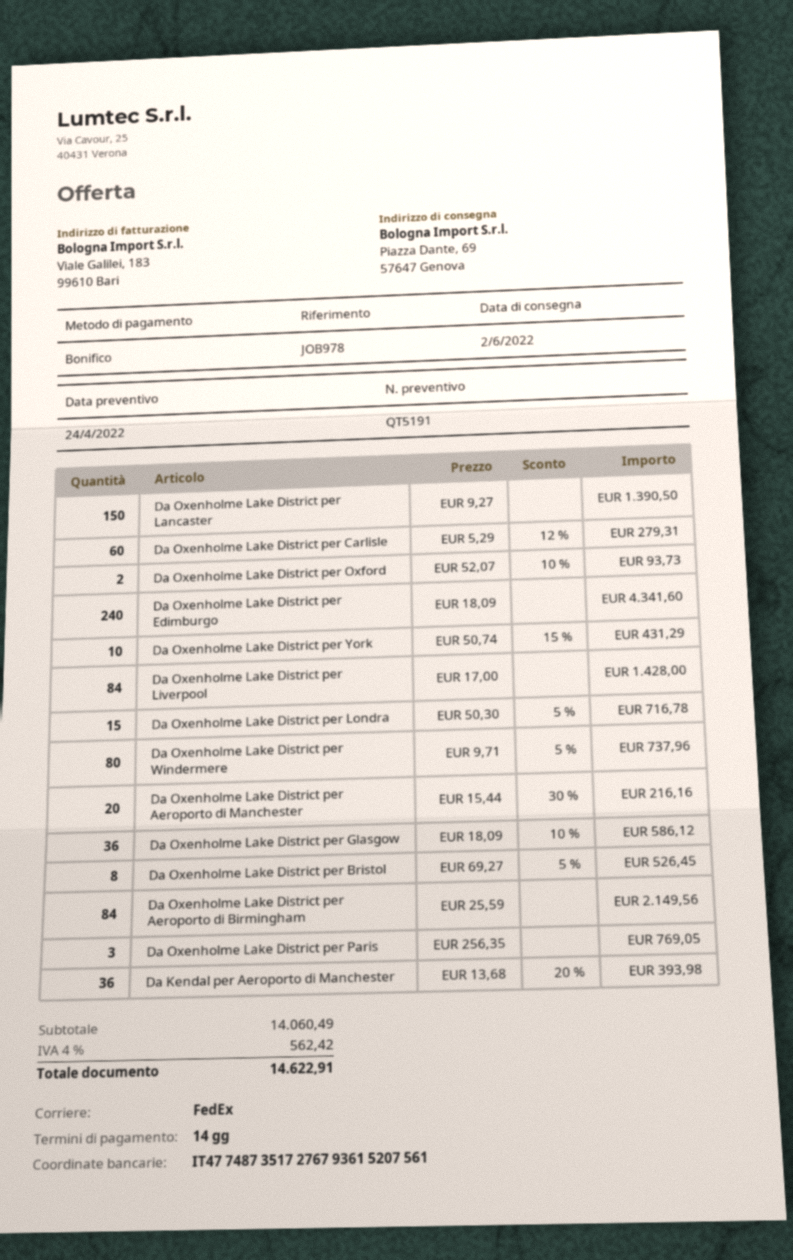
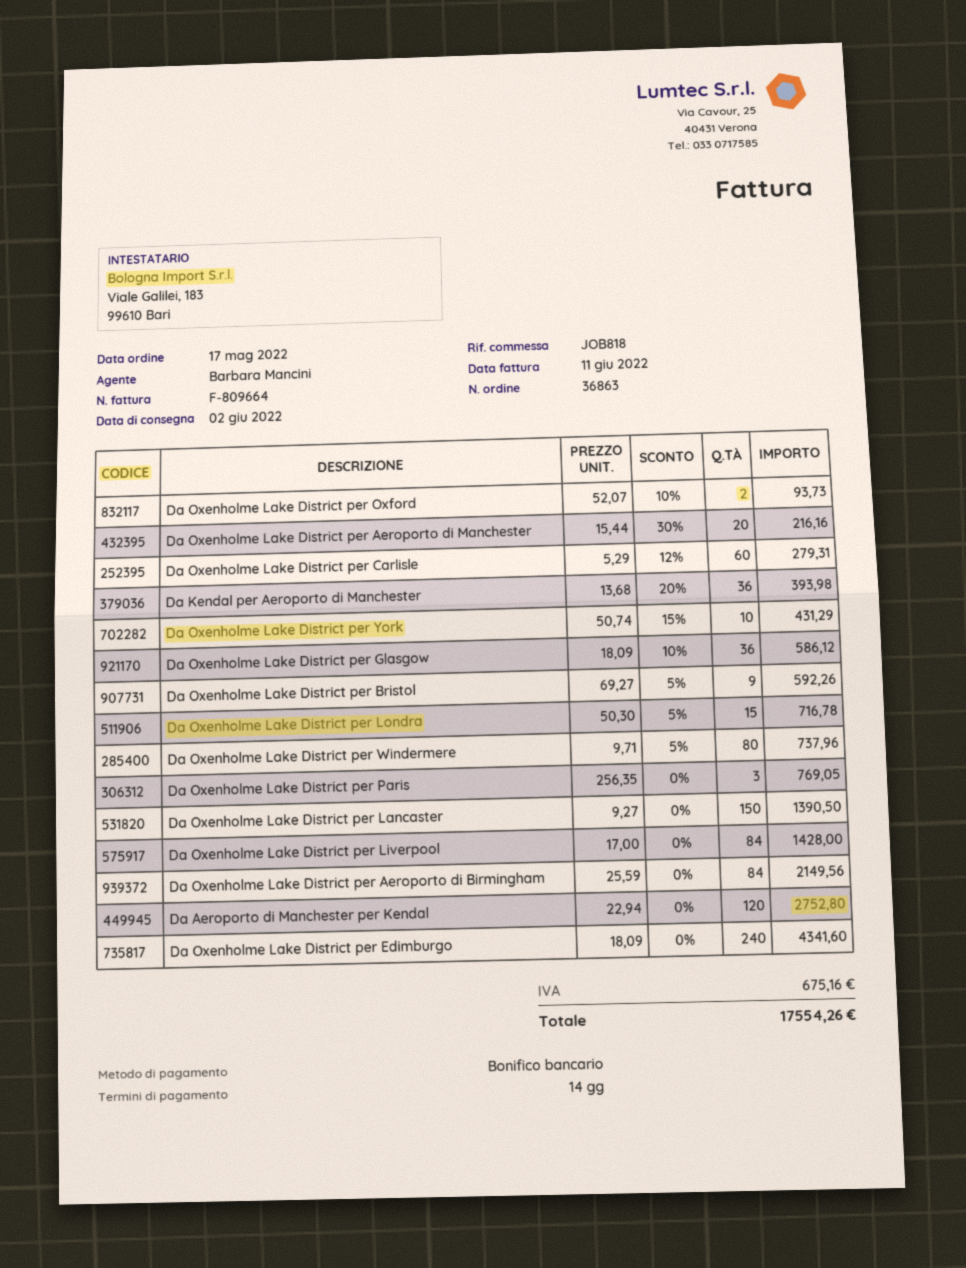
reference: JOB978 -> JOB818
Da Oxenholme Lake District per Bristol: 8 x 69.27 - 5% = 526.45 -> 9 x 69.27 - 5% = 592.26
Da Aeroporto di Manchester per Kendal: none -> 120 x 22.94 = 2752.80
tax: 562.42 -> 675.16
total: 14622.91 -> 17554.26

